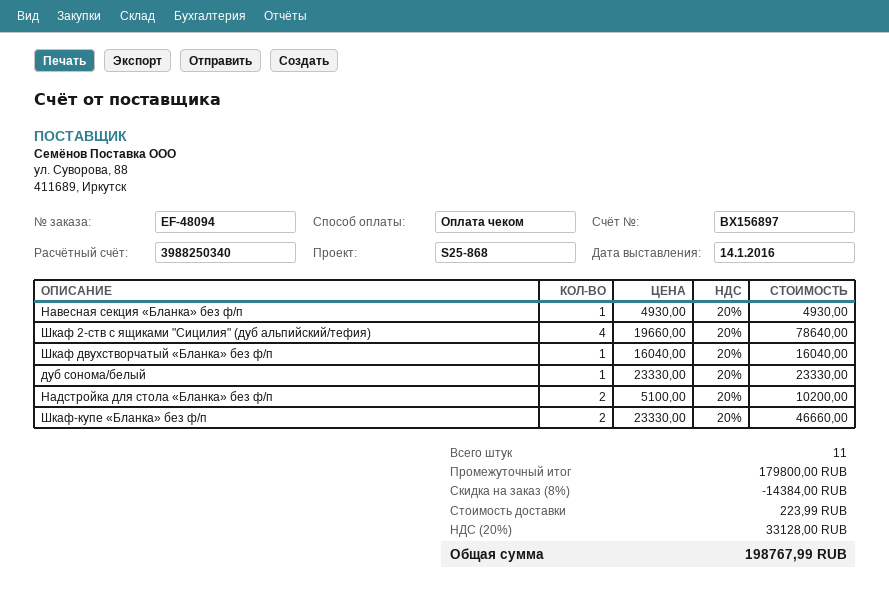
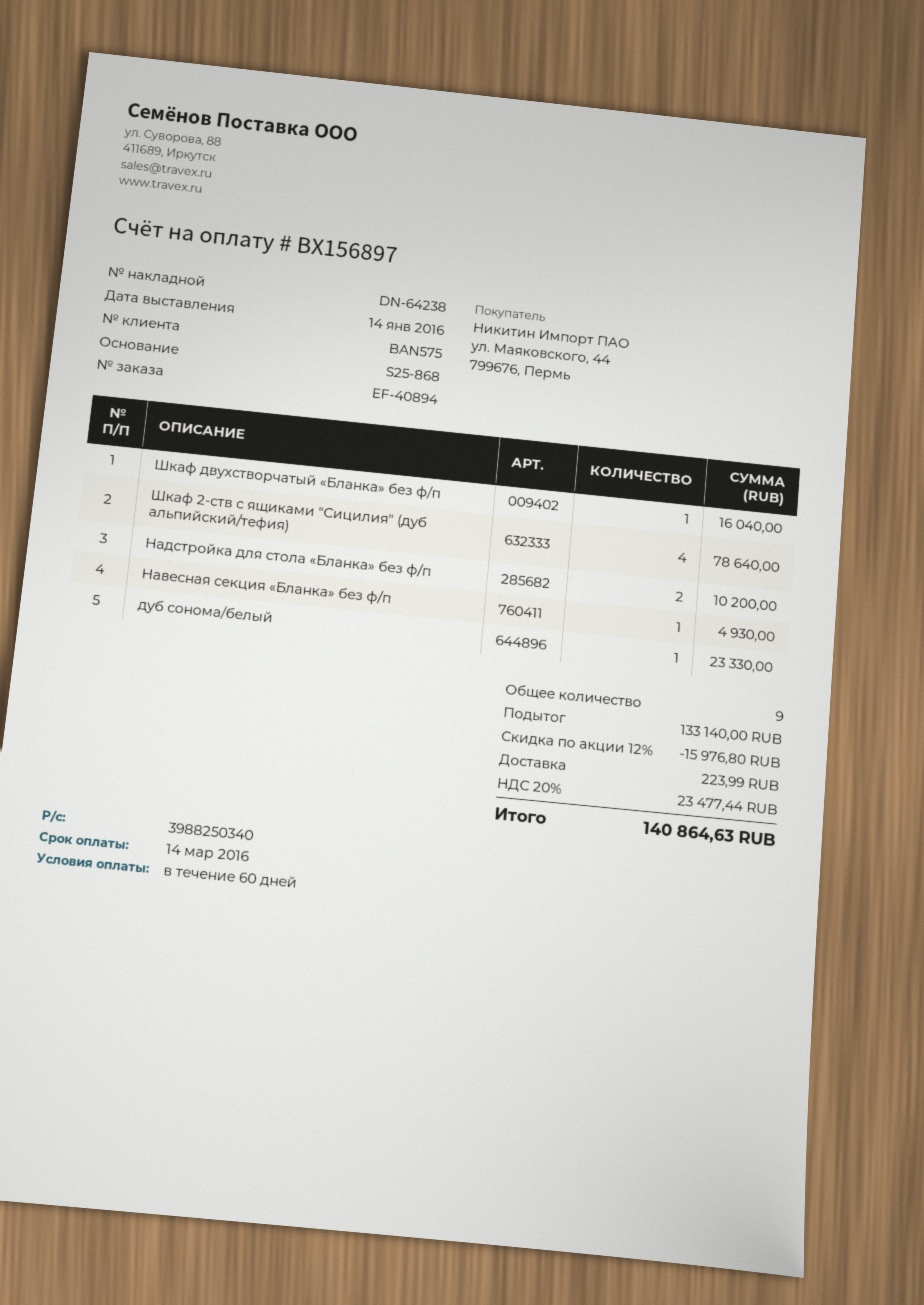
order number: EF-48094 -> EF-40894
Шкаф-купе «Бланка» без ф/п: 2 for 46660.00 -> none
total quantity: 11 -> 9
subtotal: 179800.00 -> 133140.00
discount: 8% = 14384.00 -> 12% = 15976.80
tax: 20% = 33128.00 -> 20% = 23477.44
total: 198767.99 -> 140864.63

